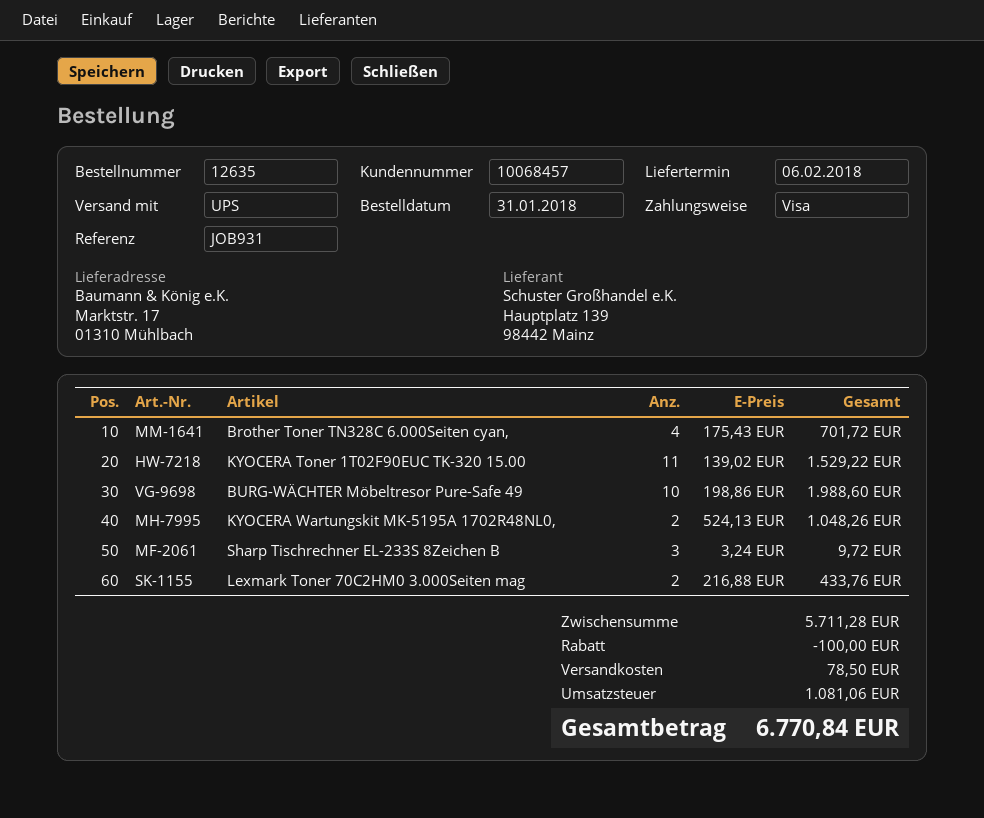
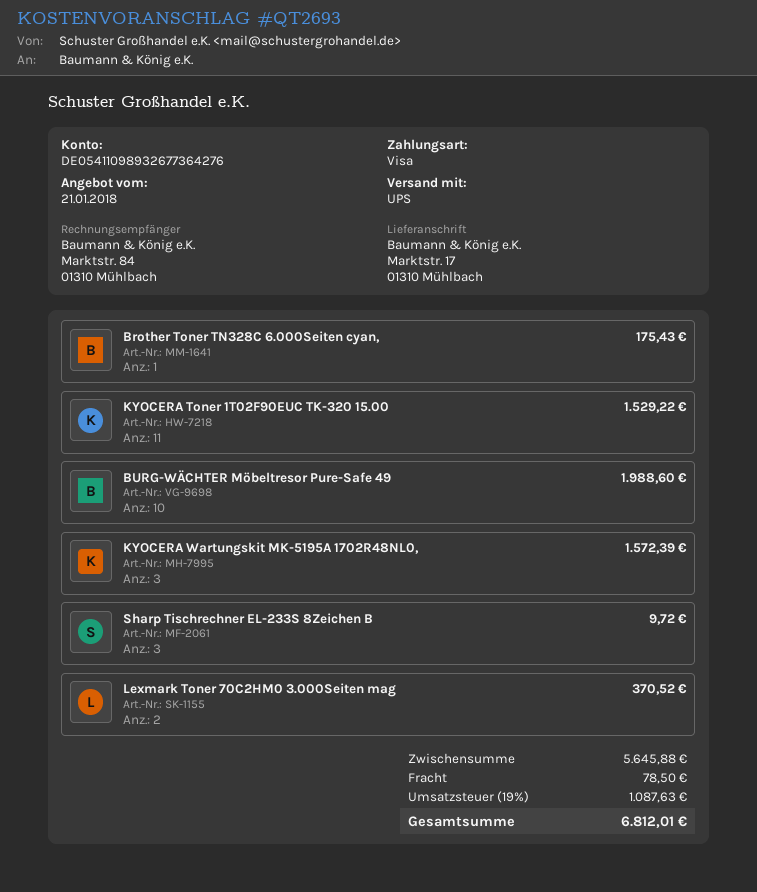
Brother Toner TN328C 6.000Seiten cyan,: 4 for 701.72 -> 1 for 175.43
KYOCERA Wartungskit MK-5195A 1702R48NL0,: 2 for 1048.26 -> 3 for 1572.39
Lexmark Toner 70C2HM0 3.000Seiten mag: 2 for 433.76 -> 2 for 370.52
subtotal: 5711.28 -> 5645.88
discount: 100.00 -> none
tax: 1081.06 -> 1087.63
total: 6770.84 -> 6812.01

